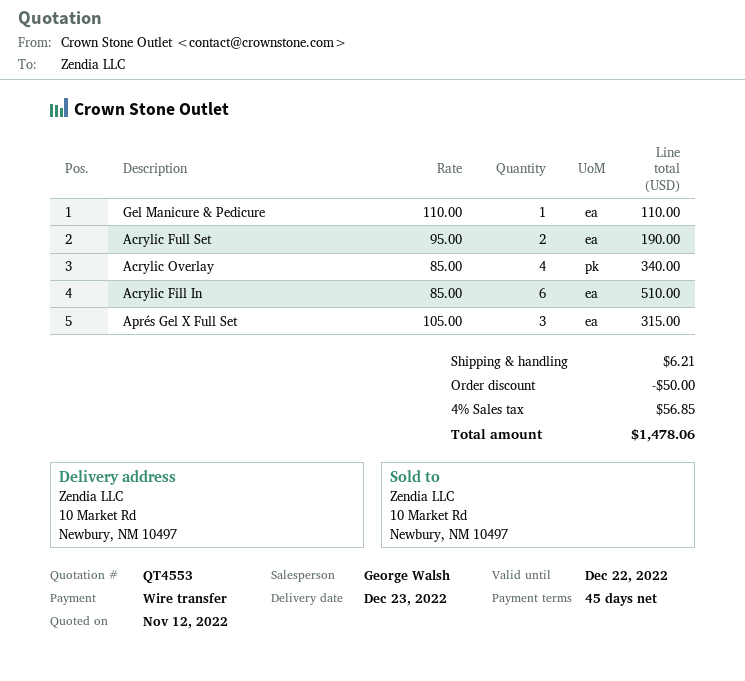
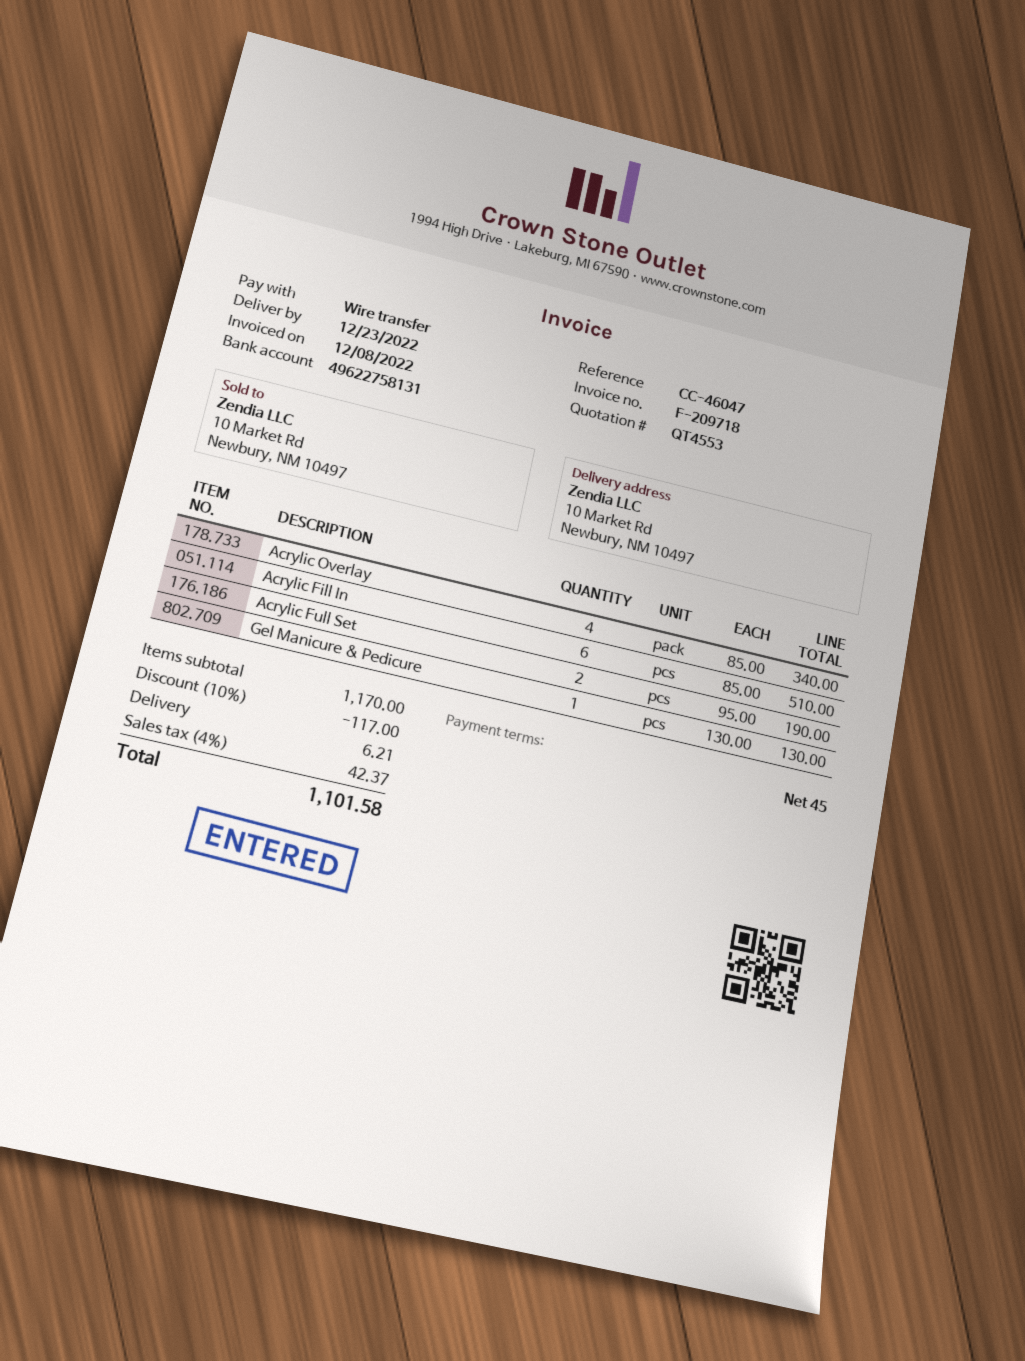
Gel Manicure & Pedicure: 1 x 110.00 = 110.00 -> 1 x 130.00 = 130.00
Aprés Gel X Full Set: 3 x 105.00 = 315.00 -> none
discount: 50.00 -> 117.00
tax: 4% = 56.85 -> 4% = 42.37
total: 1478.06 -> 1101.58

